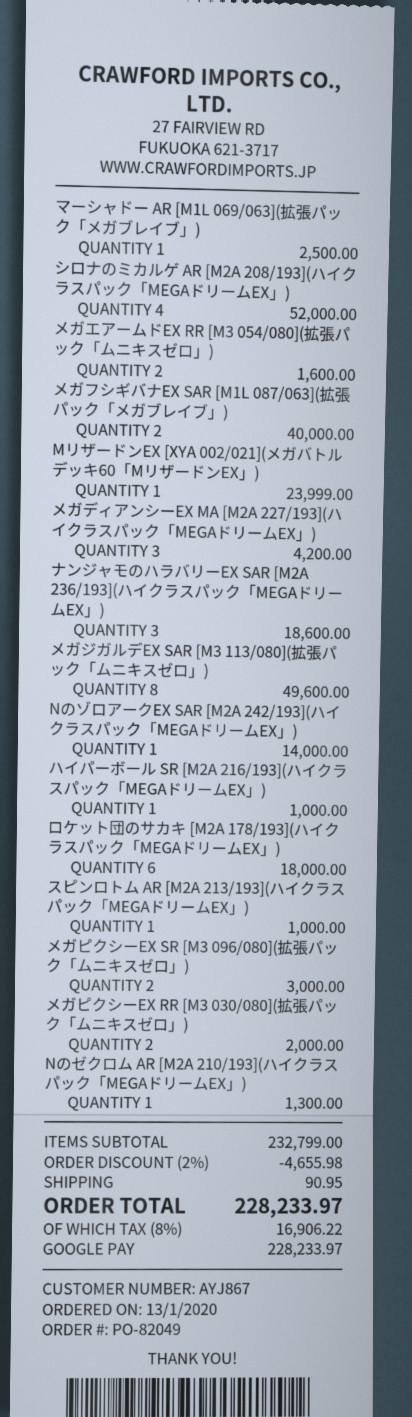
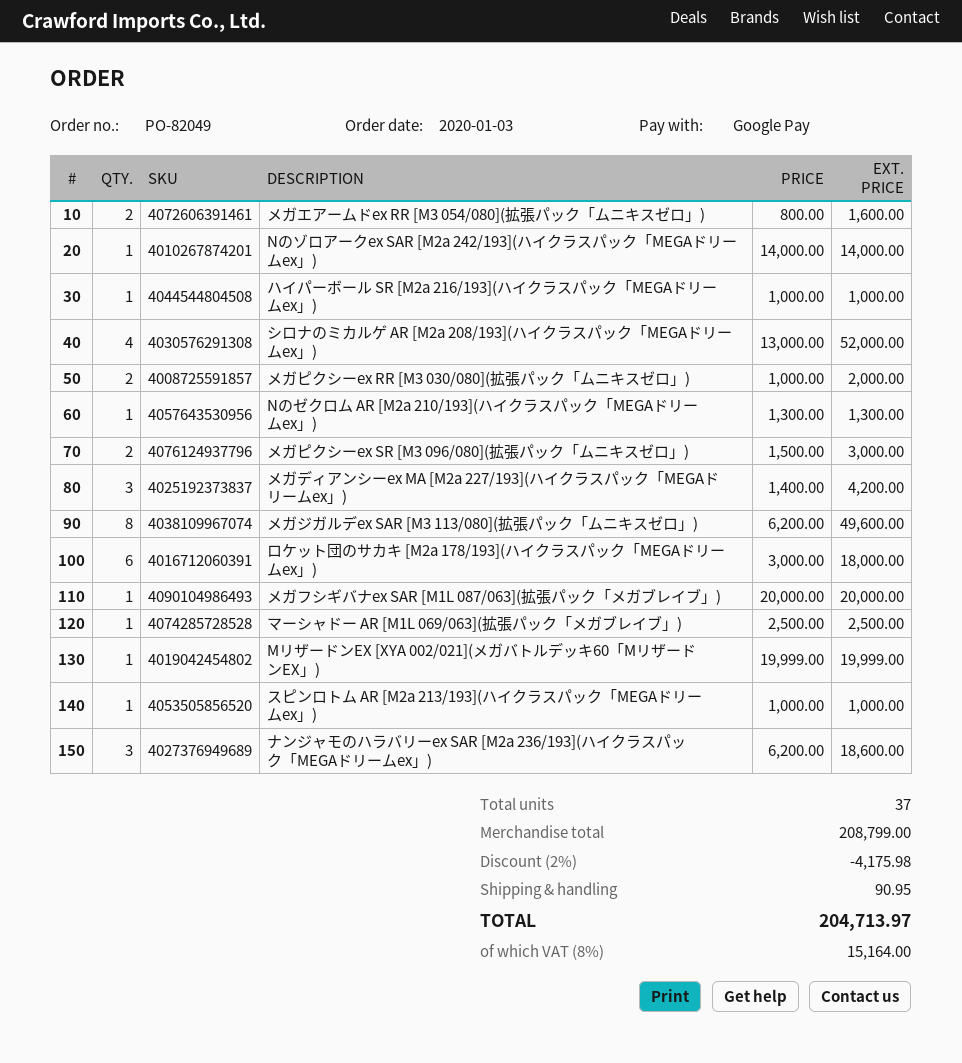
order date: 2020-01-13 -> 2020-01-03
メガフシギバナEX SAR [M1L 087/063](拡張パック「メガブレイブ」): 2 for 40000.00 -> 1 for 20000.00
MリザードンEX [XYA 002/021](メガバトルデッキ60「MリザードンEX」): 1 for 23999.00 -> 1 for 19999.00
subtotal: 232799.00 -> 208799.00
discount: 2% = 4655.98 -> 2% = 4175.98
tax: 8% = 16906.22 -> 8% = 15164.00
total: 228233.97 -> 204713.97

